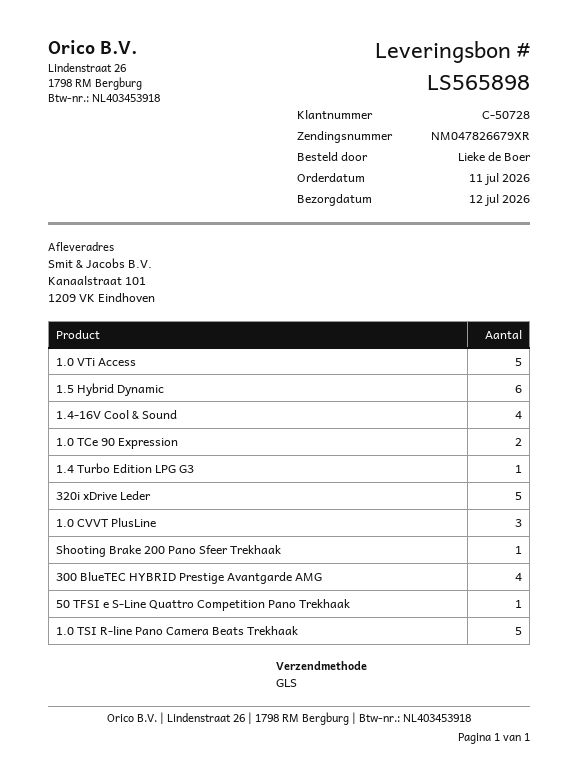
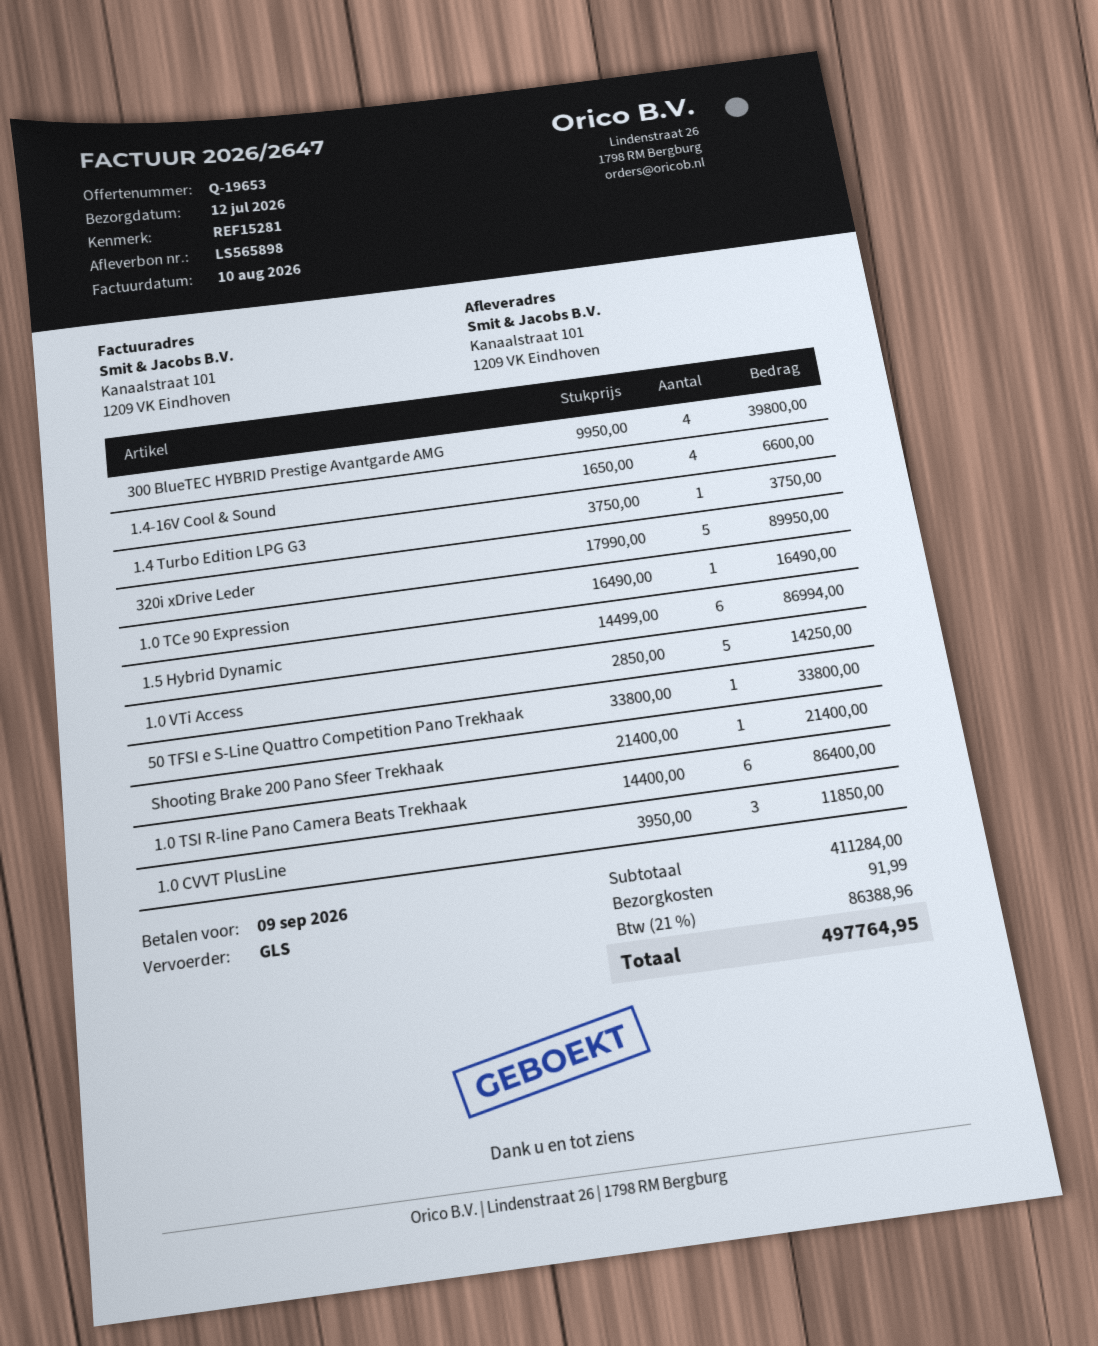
1.0 TCe 90 Expression: 2 -> 1
1.0 TSI R-line Pano Camera Beats Trekhaak: 5 -> 6

